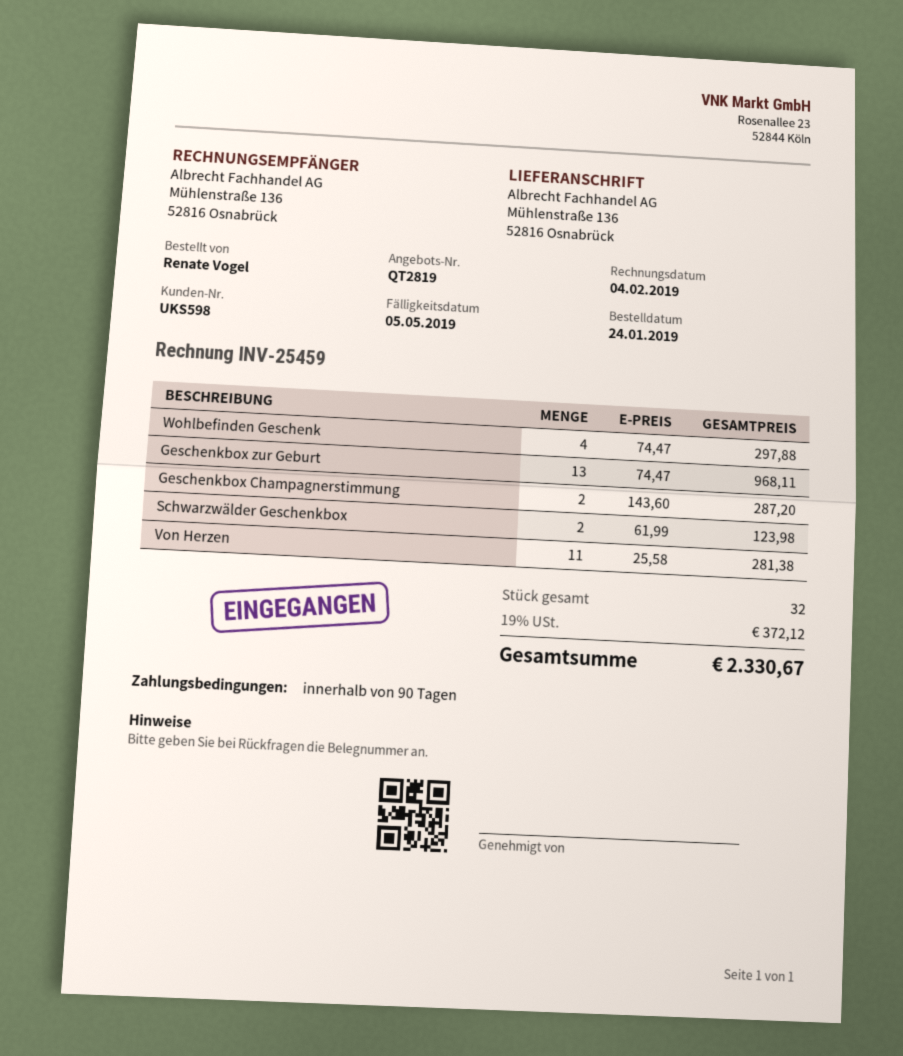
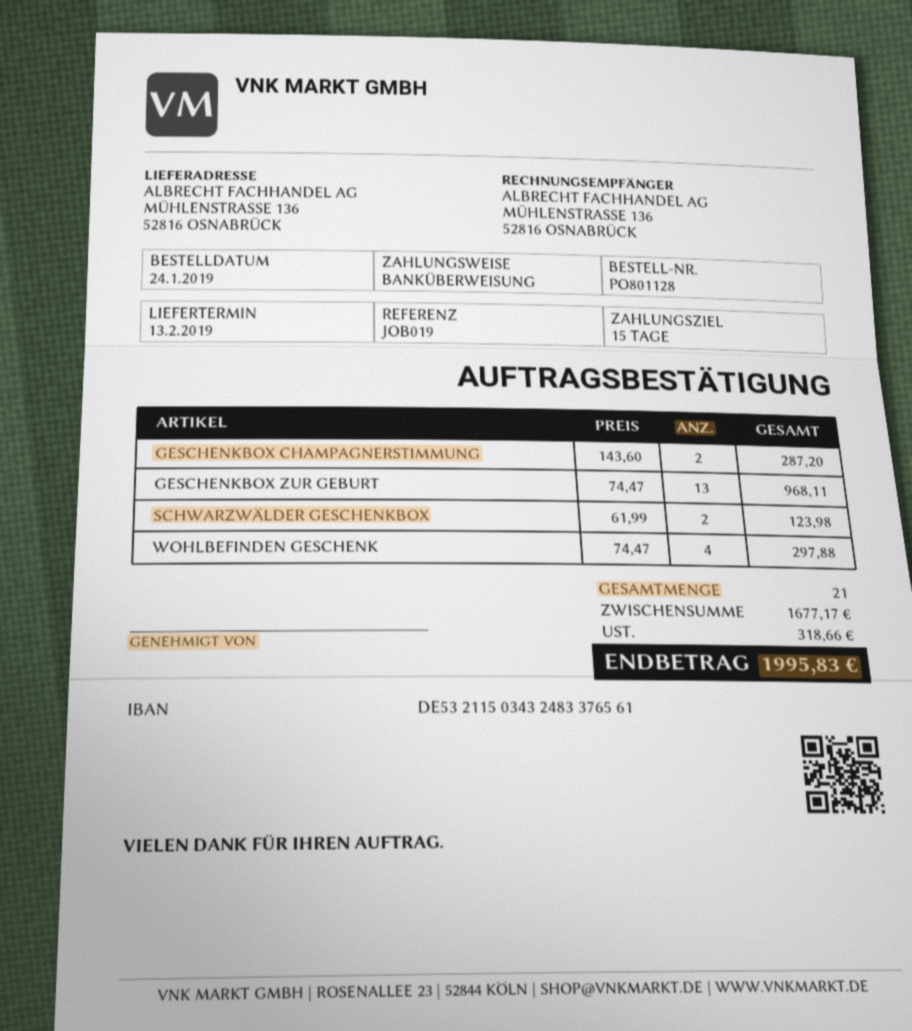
payment terms: 90 days -> 15 days
Von Herzen: 11 x 25.58 = 281.38 -> none
total quantity: 32 -> 21
tax: 372.12 -> 318.66
total: 2330.67 -> 1995.83

